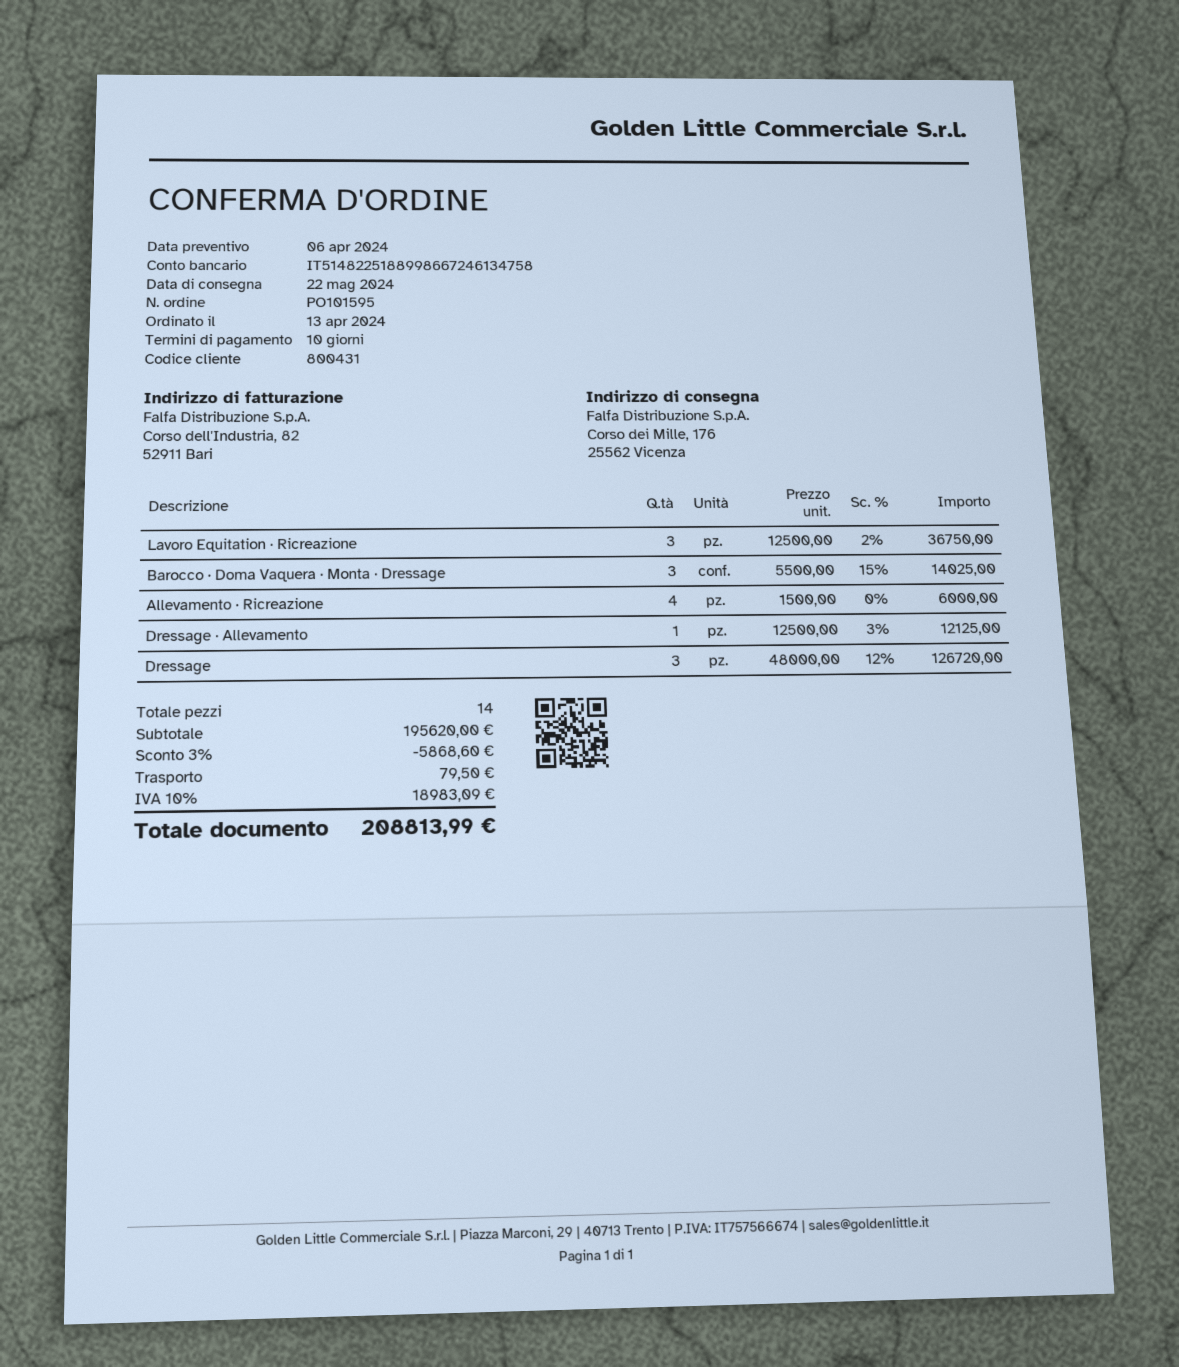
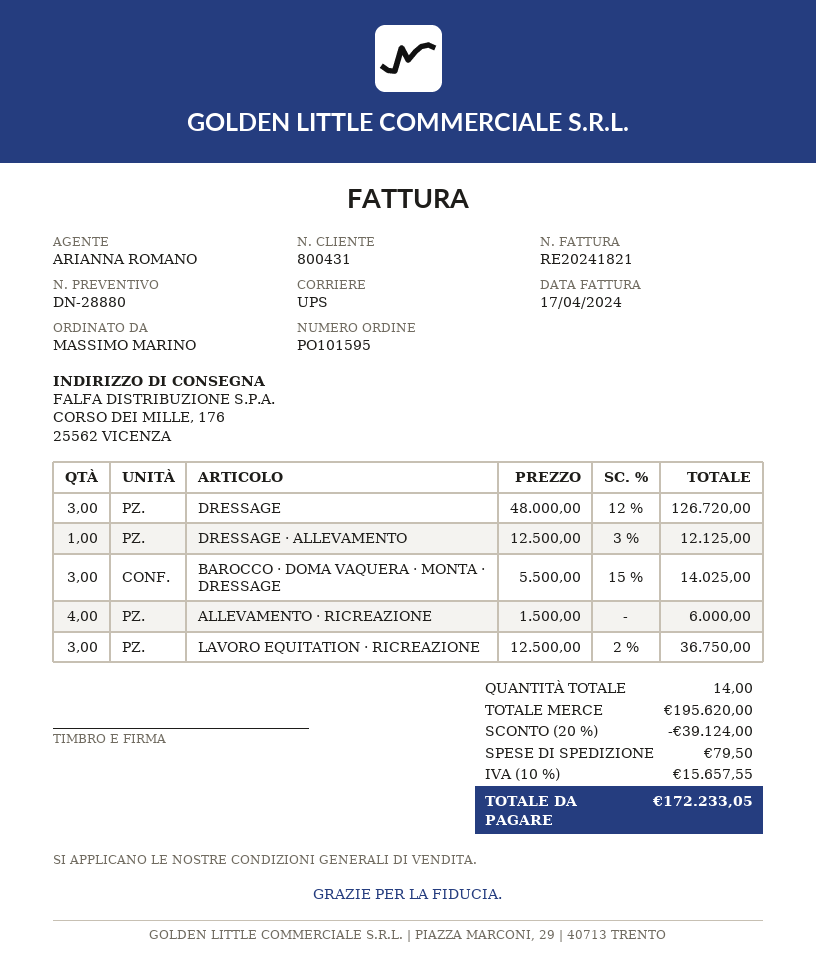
discount: 3% = 5868.60 -> 20% = 39124.00
tax: 10% = 18983.09 -> 10% = 15657.55
total: 208813.99 -> 172233.05

